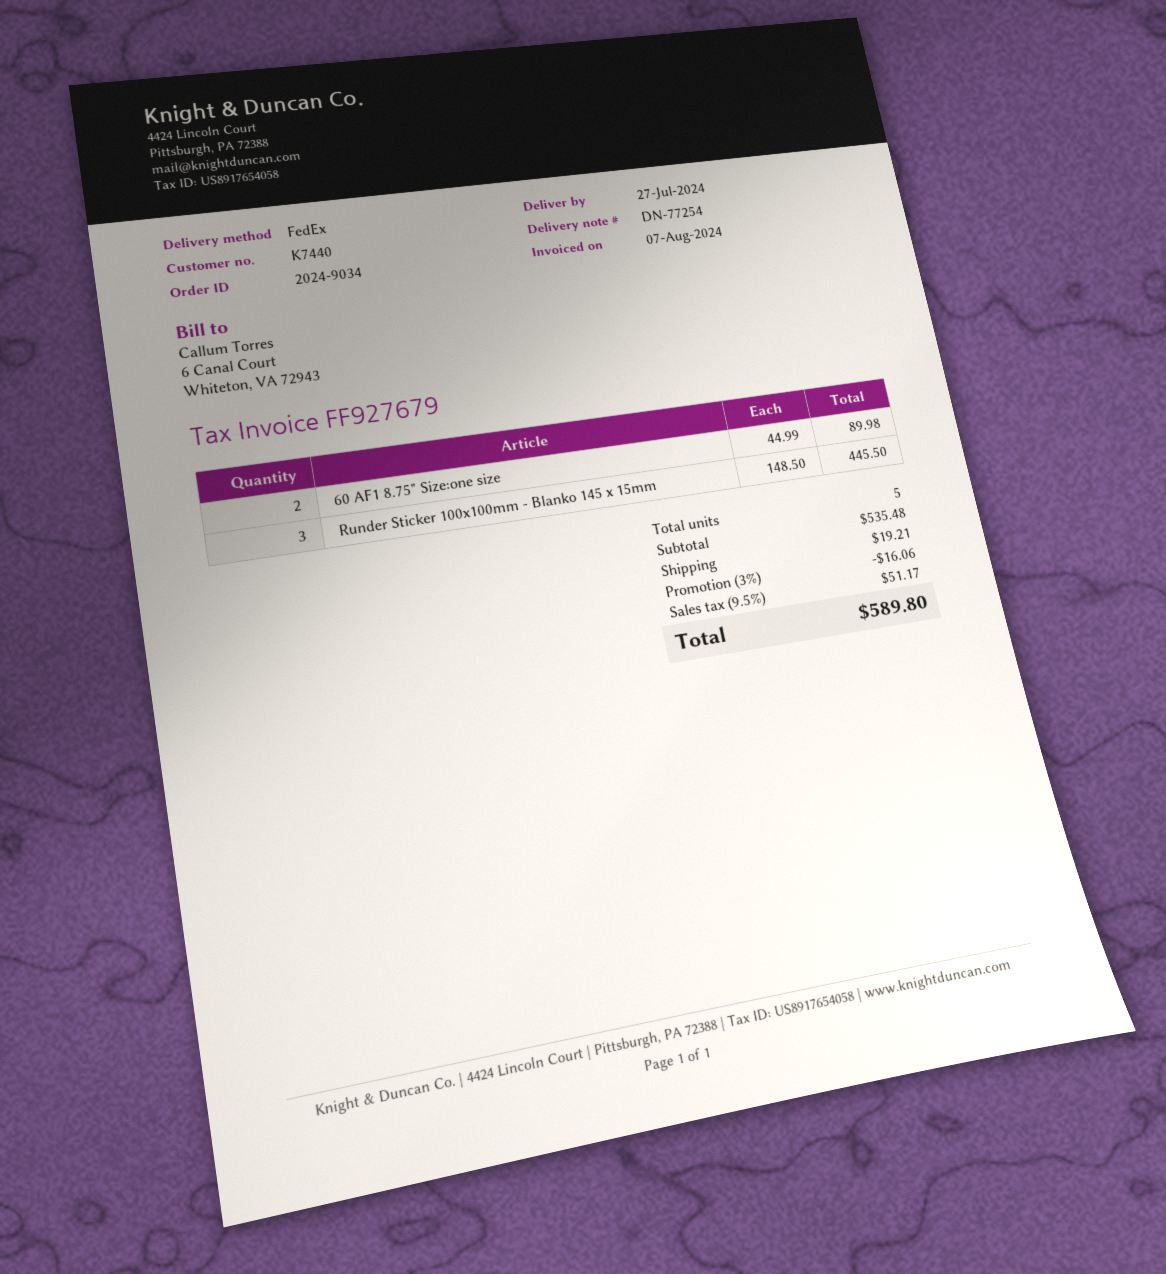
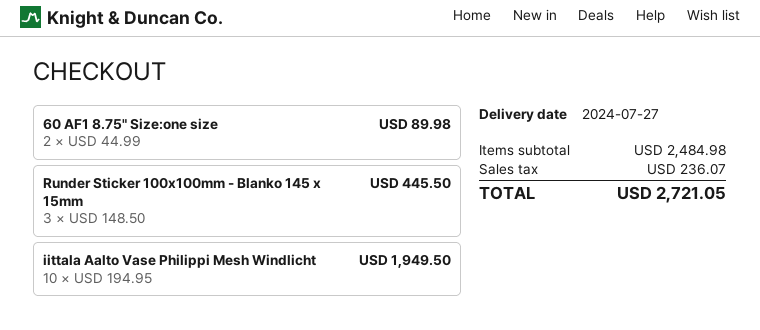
iittala Aalto Vase Philippi Mesh Windlicht: none -> 10 x 194.95 = 1949.50
subtotal: 535.48 -> 2484.98
discount: 3% = 16.06 -> none
shipping: 19.21 -> none
tax: 51.17 -> 236.07
total: 589.80 -> 2721.05

